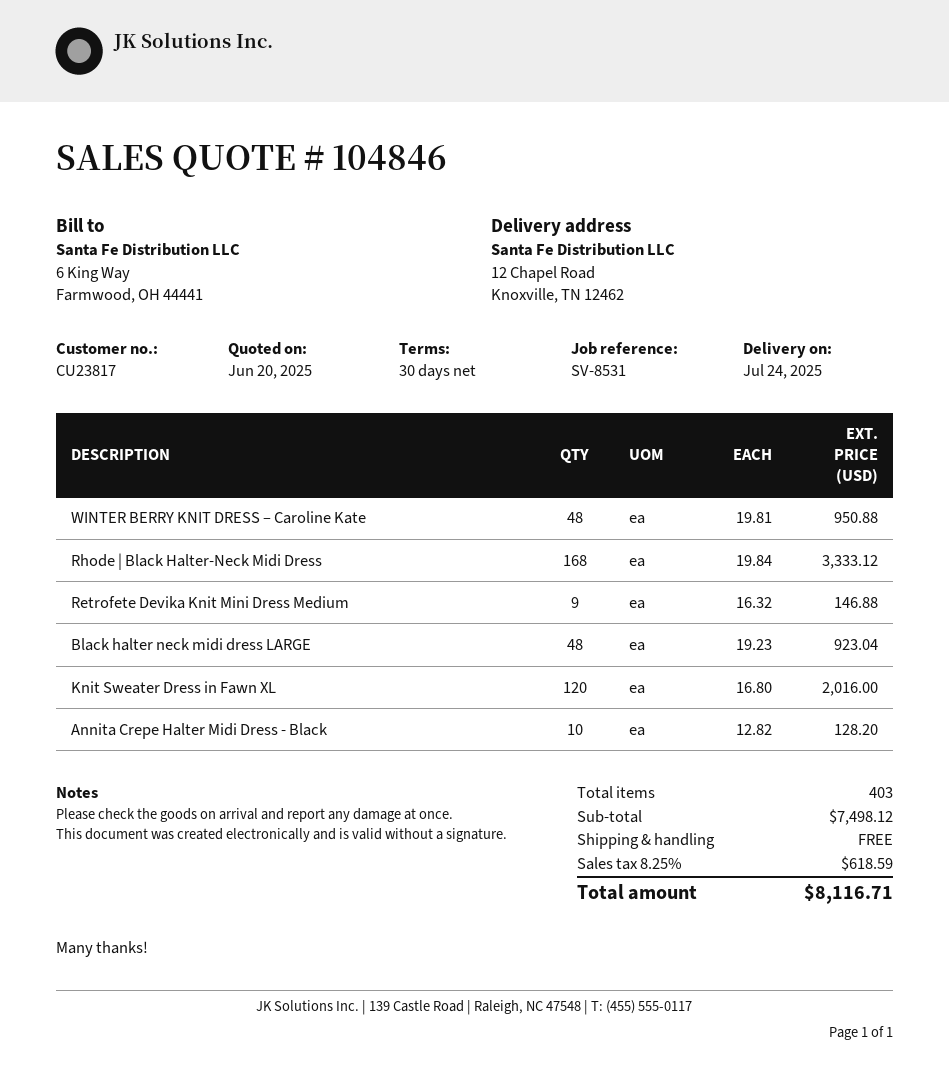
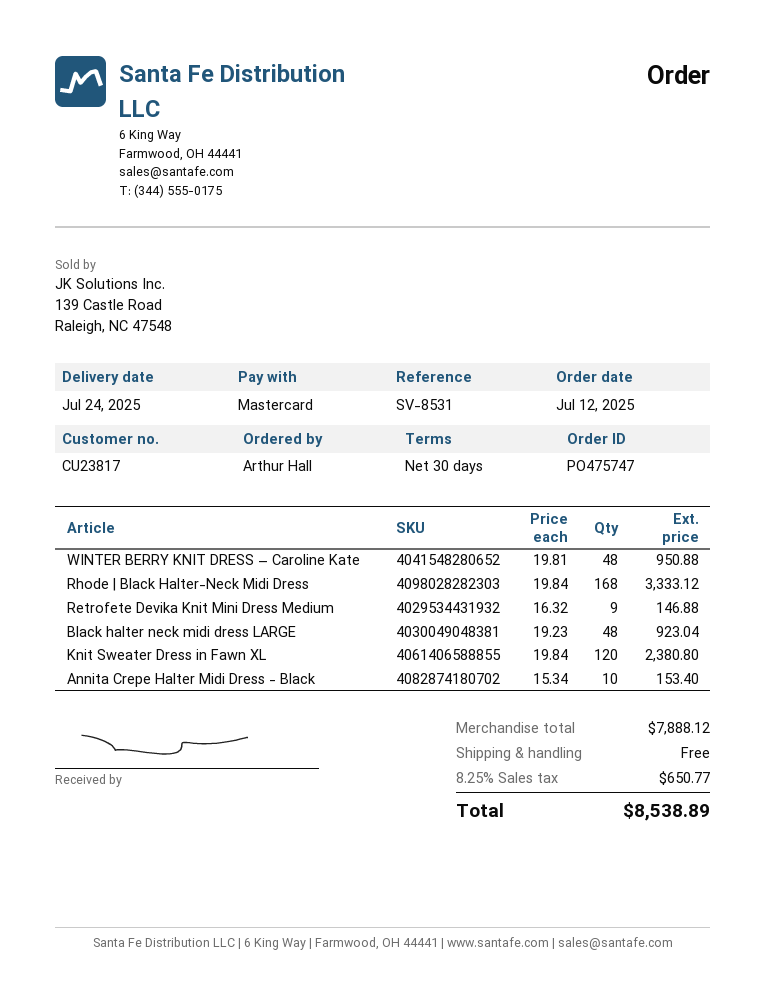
Knit Sweater Dress in Fawn XL: 120 x 16.80 = 2016.00 -> 120 x 19.84 = 2380.80
Annita Crepe Halter Midi Dress - Black: 10 x 12.82 = 128.20 -> 10 x 15.34 = 153.40
subtotal: 7498.12 -> 7888.12
tax: 8.25% = 618.59 -> 8.25% = 650.77
total: 8116.71 -> 8538.89

